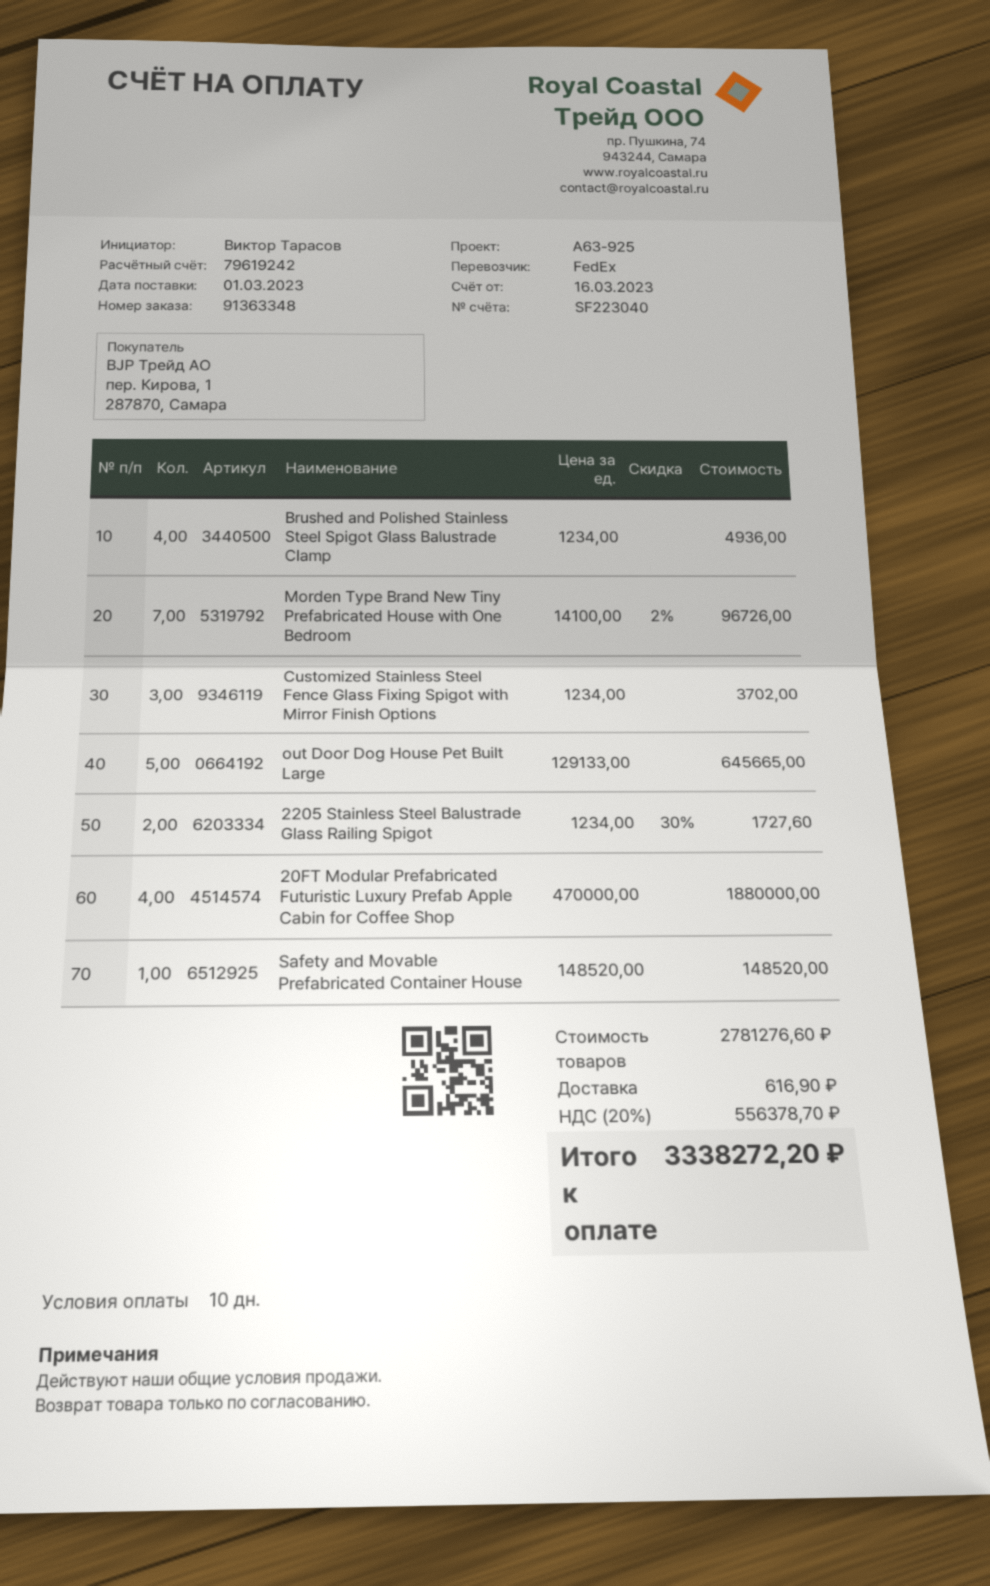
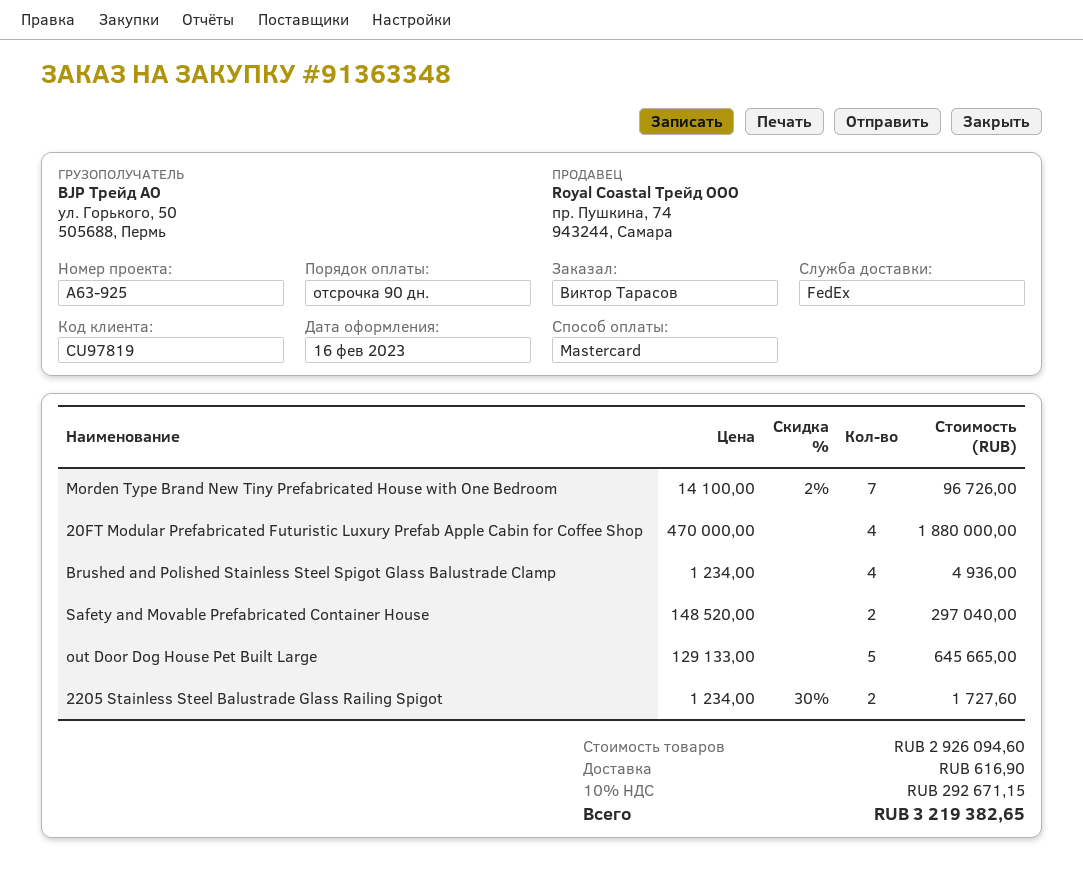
payment terms: 10 days -> 90 days
Customized Stainless Steel Fence Glass Fixing Spigot with Mirror Finish Options: 3 x 1234.00 = 3702.00 -> none
Safety and Movable Prefabricated Container House: 1 x 148520.00 = 148520.00 -> 2 x 148520.00 = 297040.00
subtotal: 2781276.60 -> 2926094.60
tax: 20% = 556378.70 -> 10% = 292671.15
total: 3338272.20 -> 3219382.65

